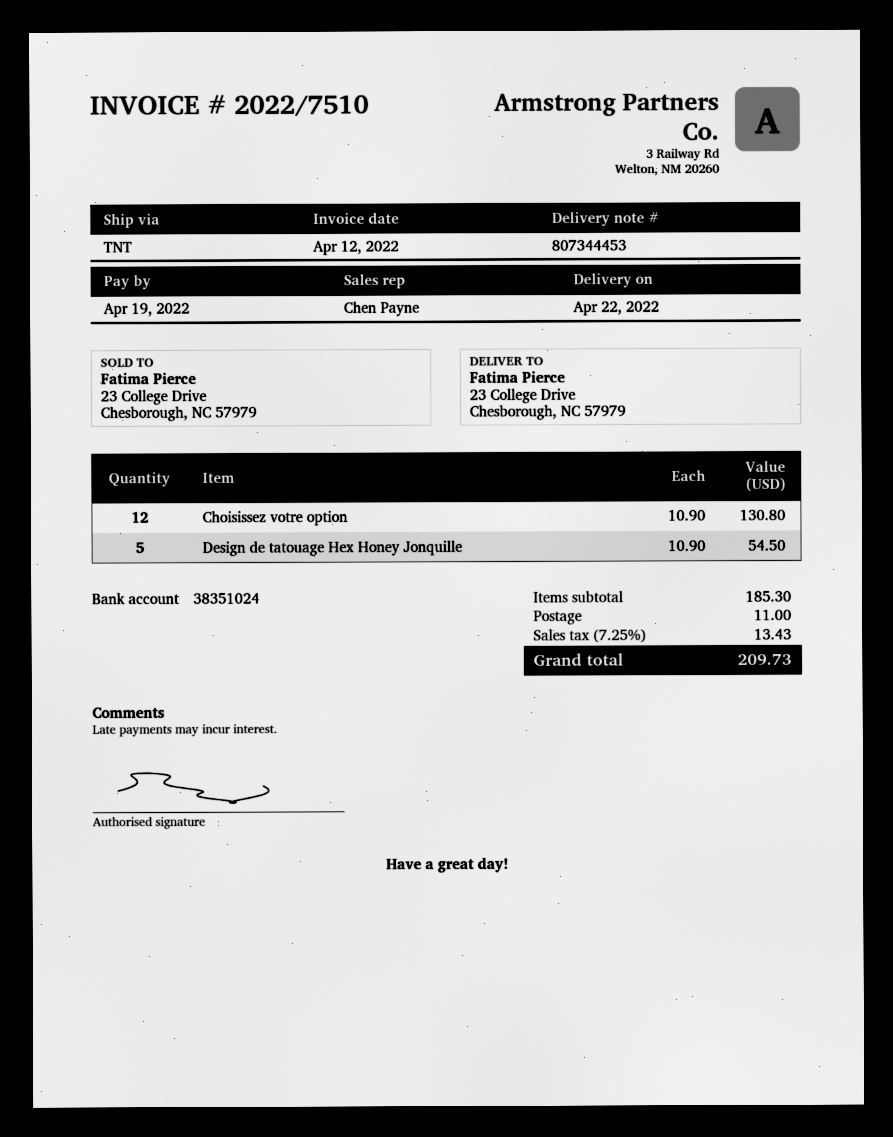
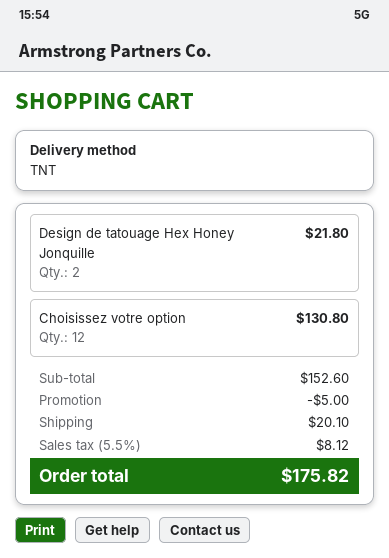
Design de tatouage Hex Honey Jonquille: 5 for 54.50 -> 2 for 21.80
subtotal: 185.30 -> 152.60
discount: none -> 5.00
shipping: 11.00 -> 20.10
tax: 7.25% = 13.43 -> 5.5% = 8.12
total: 209.73 -> 175.82

